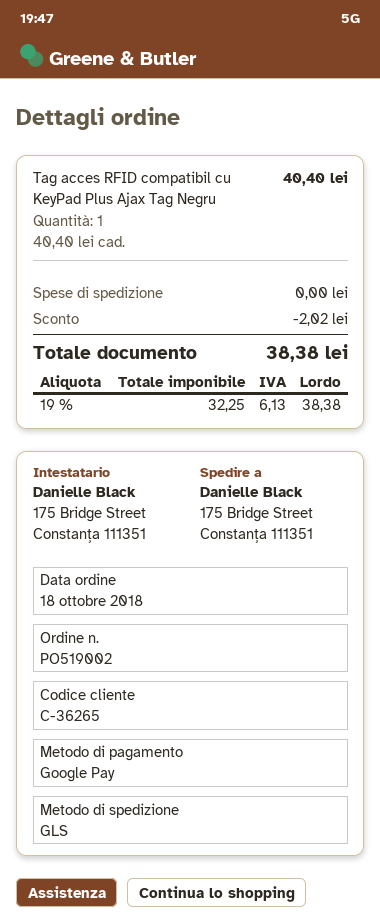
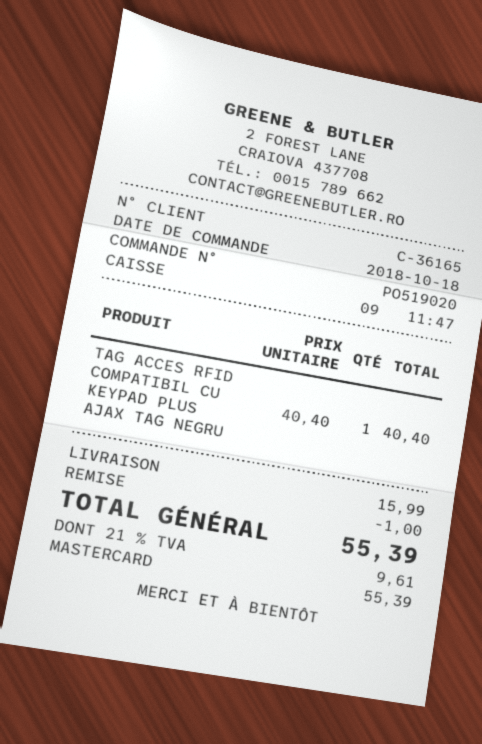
order number: PO519002 -> PO519020
customer number: C-36265 -> C-36165
payment method: Google Pay -> Mastercard
discount: 2.02 -> 1.00
shipping: 0.00 -> 15.99
tax: 19% = 6.13 -> 21% = 9.61
total: 38.38 -> 55.39

